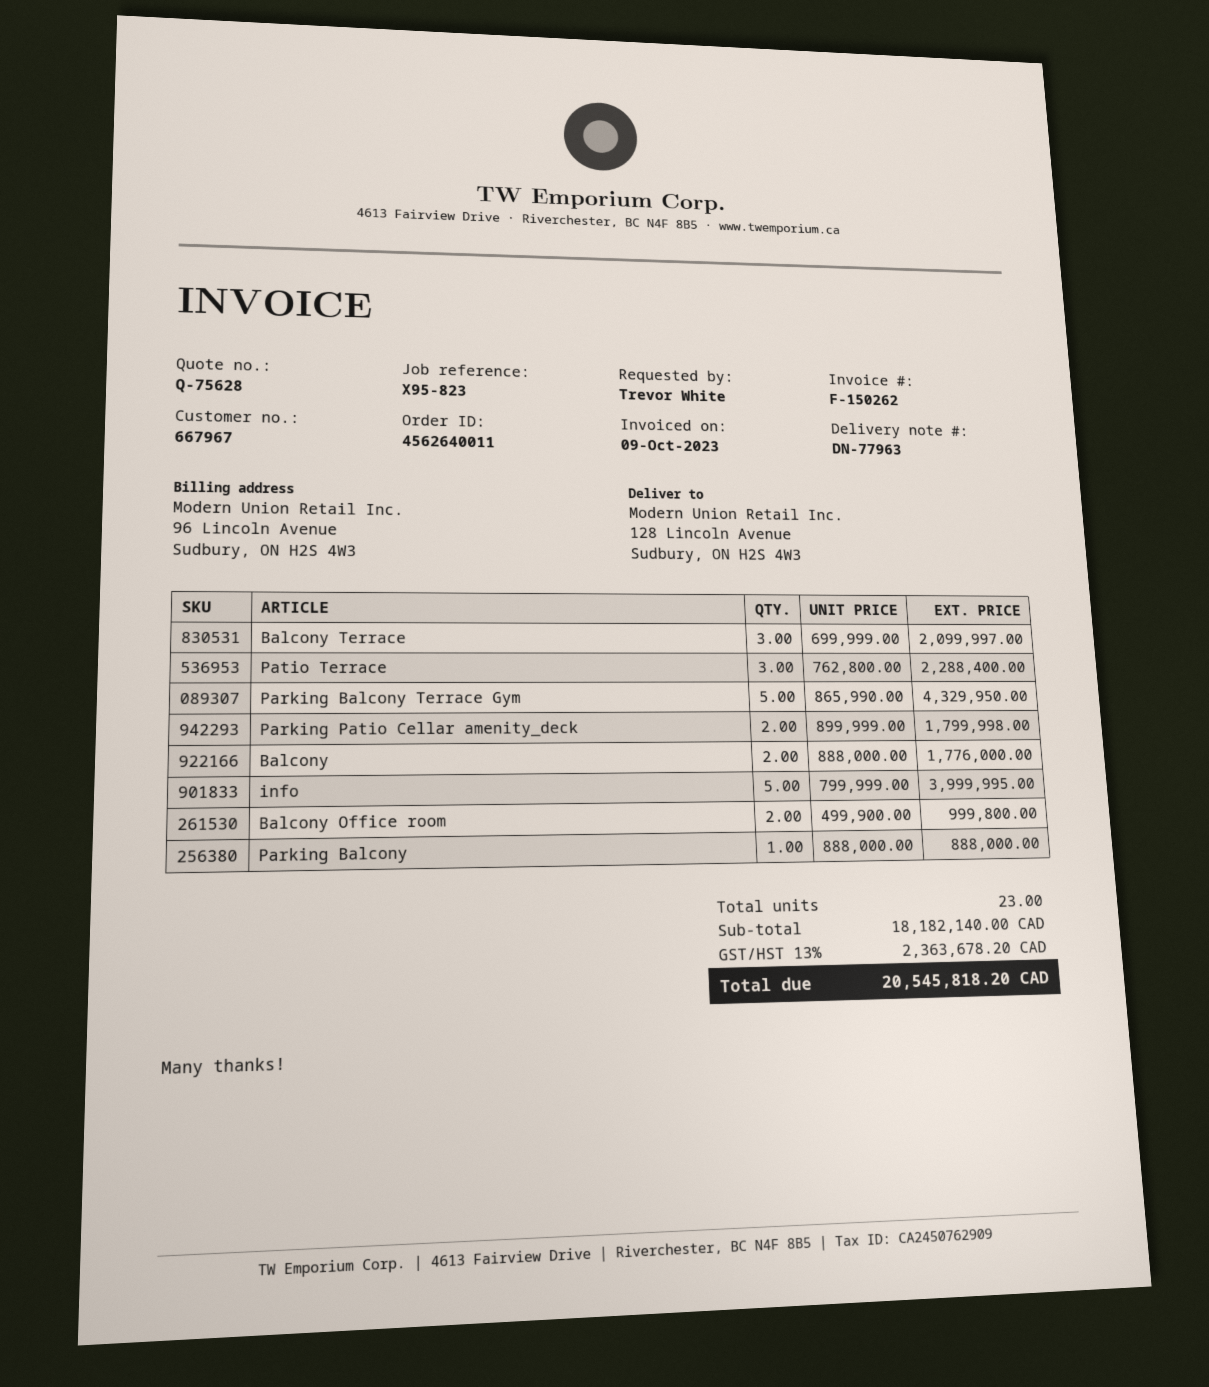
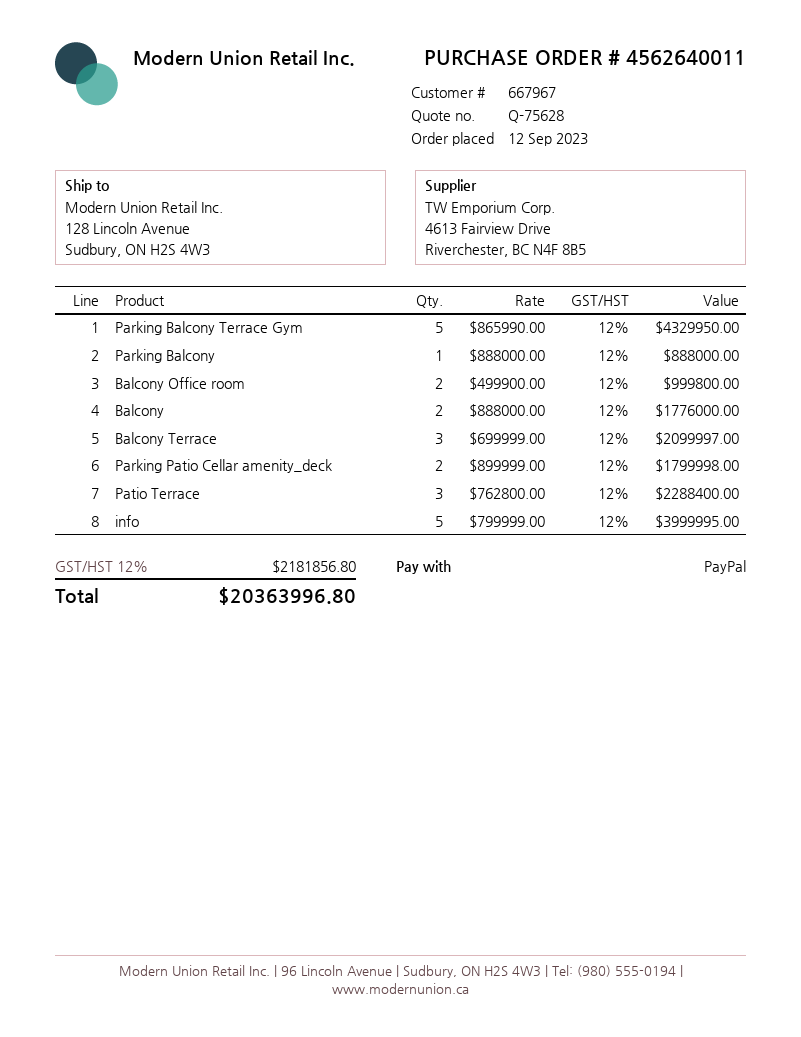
tax: 13% = 2363678.20 -> 12% = 2181856.80
total: 20545818.20 -> 20363996.80

